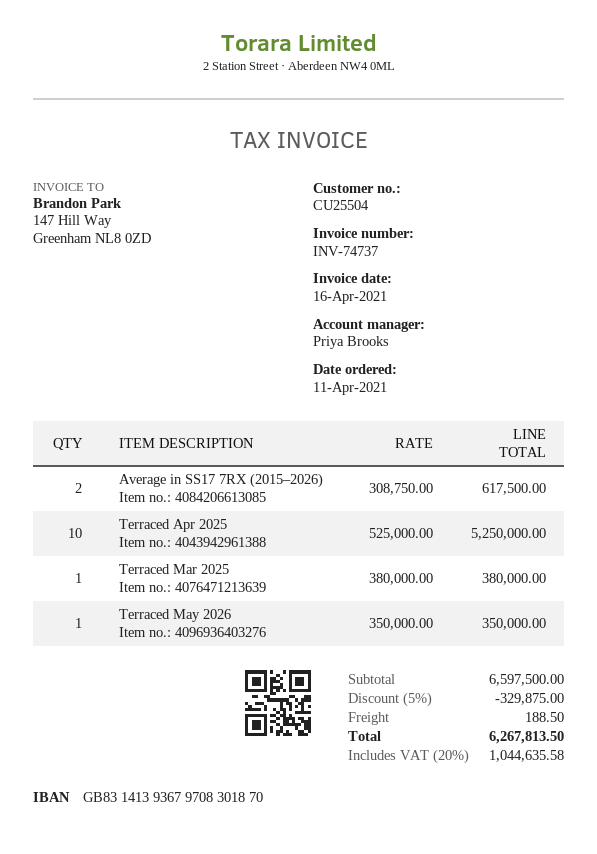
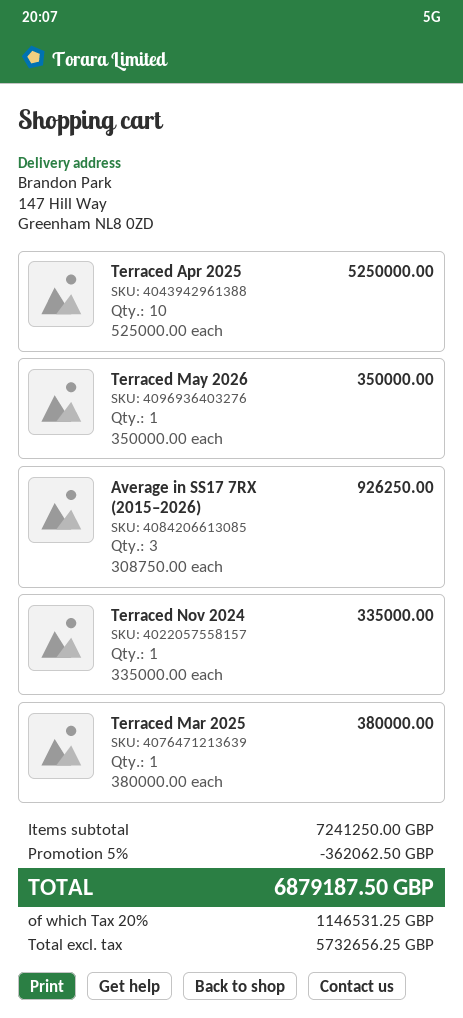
Average in SS17 7RX (2015–2026): 2 x 308750.00 = 617500.00 -> 3 x 308750.00 = 926250.00
Terraced Nov 2024: none -> 1 x 335000.00 = 335000.00
subtotal: 6597500.00 -> 7241250.00
discount: 5% = 329875.00 -> 5% = 362062.50
shipping: 188.50 -> none
tax: 20% = 1044635.58 -> 20% = 1146531.25
total: 6267813.50 -> 6879187.50

